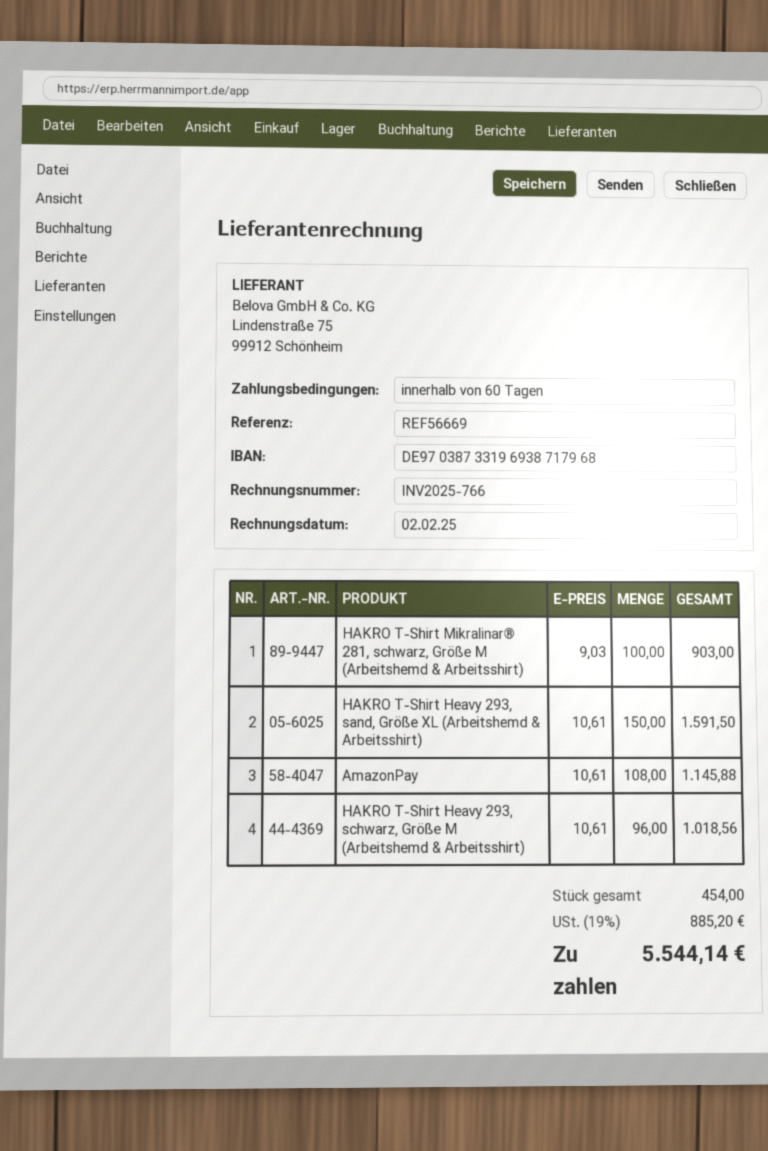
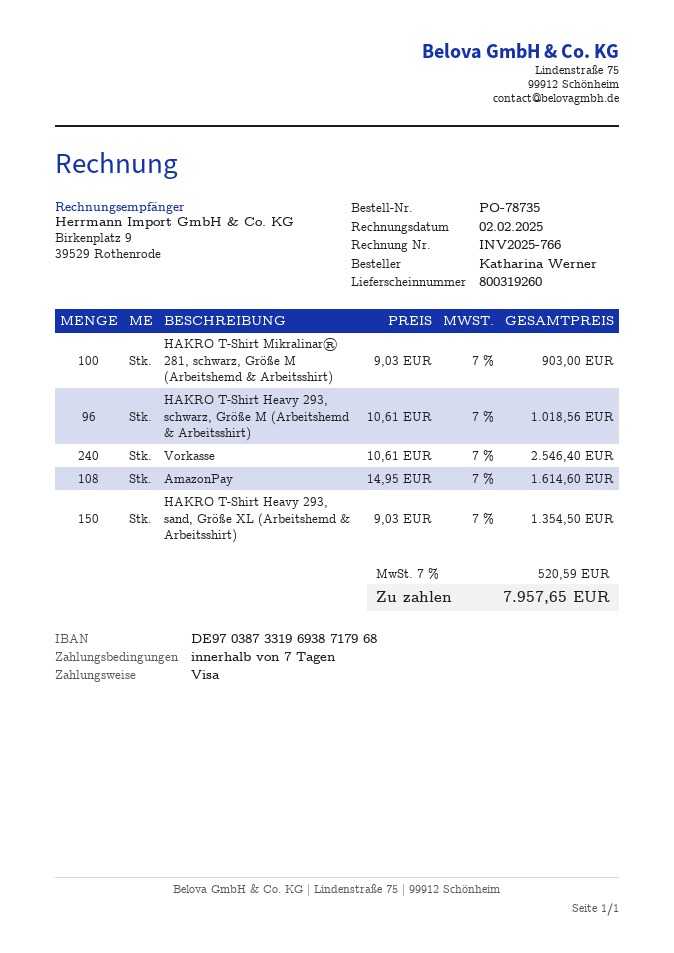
payment terms: 60 days -> 7 days
HAKRO T-Shirt Heavy 293, sand, Größe XL (Arbeitshemd & Arbeitsshirt): 150 x 10.61 = 1591.50 -> 150 x 9.03 = 1354.50
AmazonPay: 108 x 10.61 = 1145.88 -> 108 x 14.95 = 1614.60
Vorkasse: none -> 240 x 10.61 = 2546.40
tax: 19% = 885.20 -> 7% = 520.59
total: 5544.14 -> 7957.65

